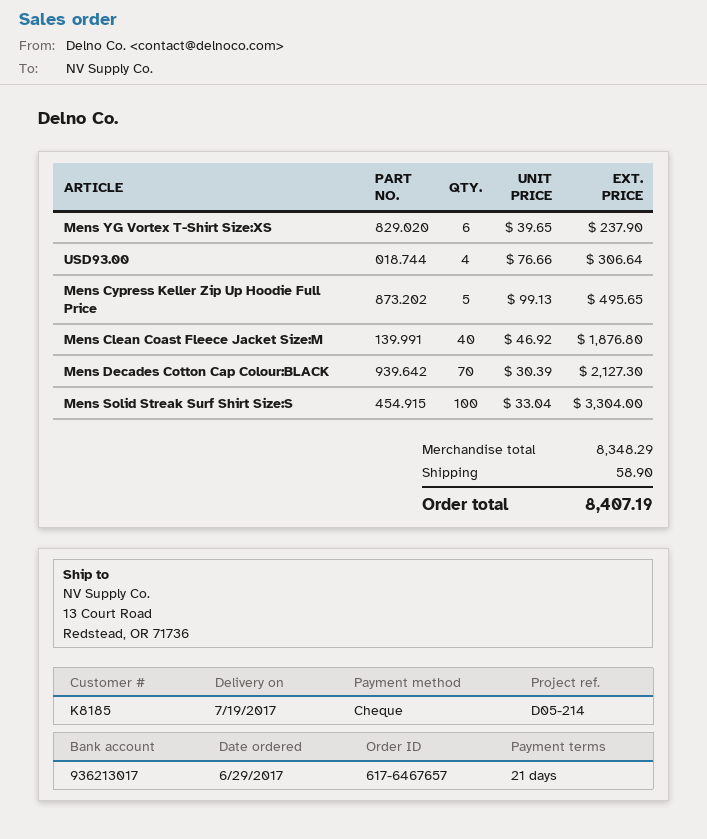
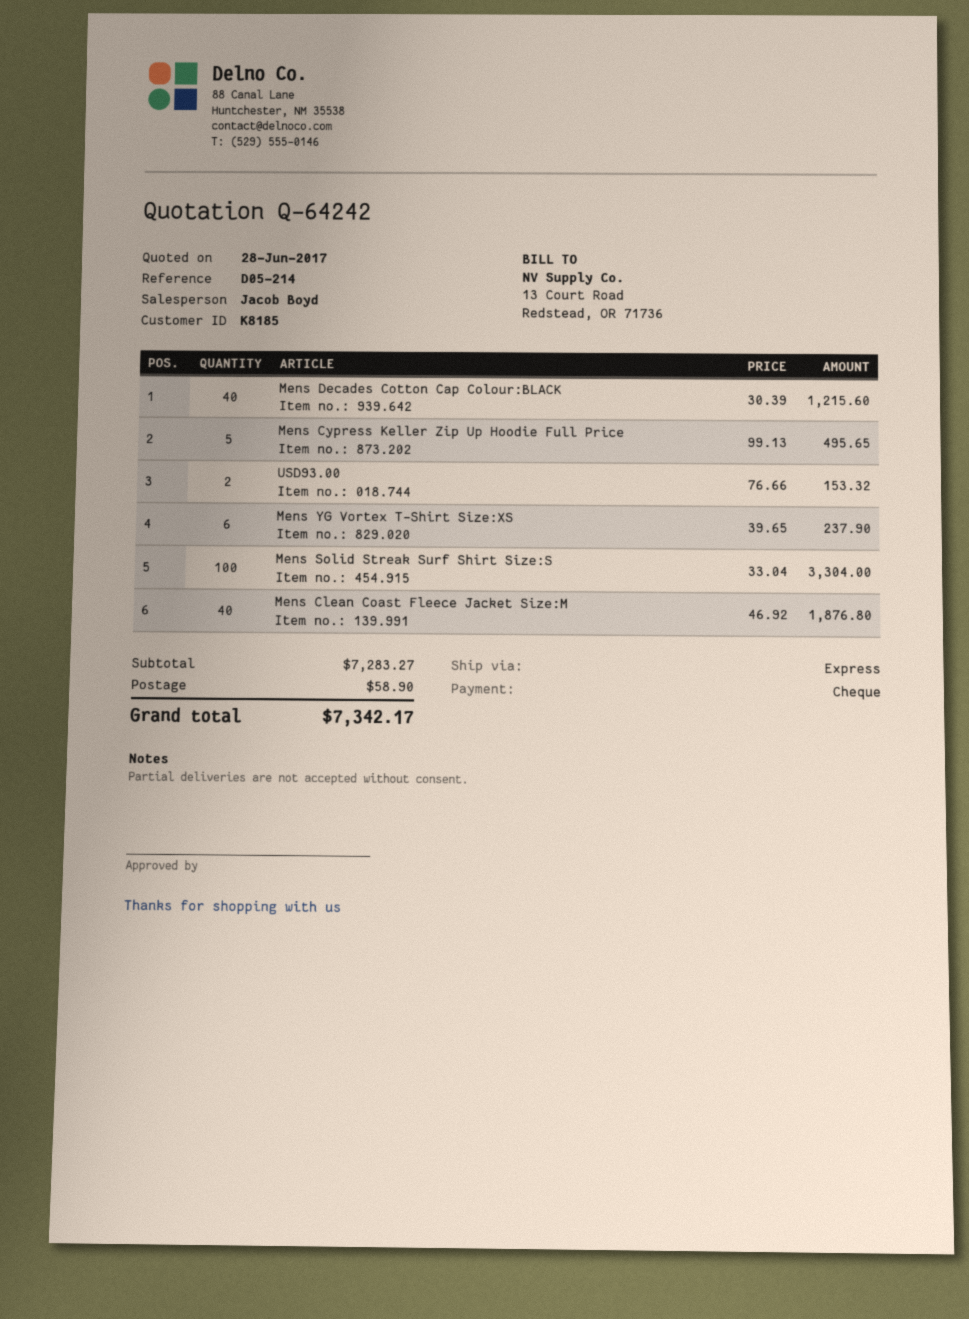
USD93.00: 4 x 76.66 = 306.64 -> 2 x 76.66 = 153.32
Mens Decades Cotton Cap Colour:BLACK: 70 x 30.39 = 2127.30 -> 40 x 30.39 = 1215.60
subtotal: 8348.29 -> 7283.27
total: 8407.19 -> 7342.17

